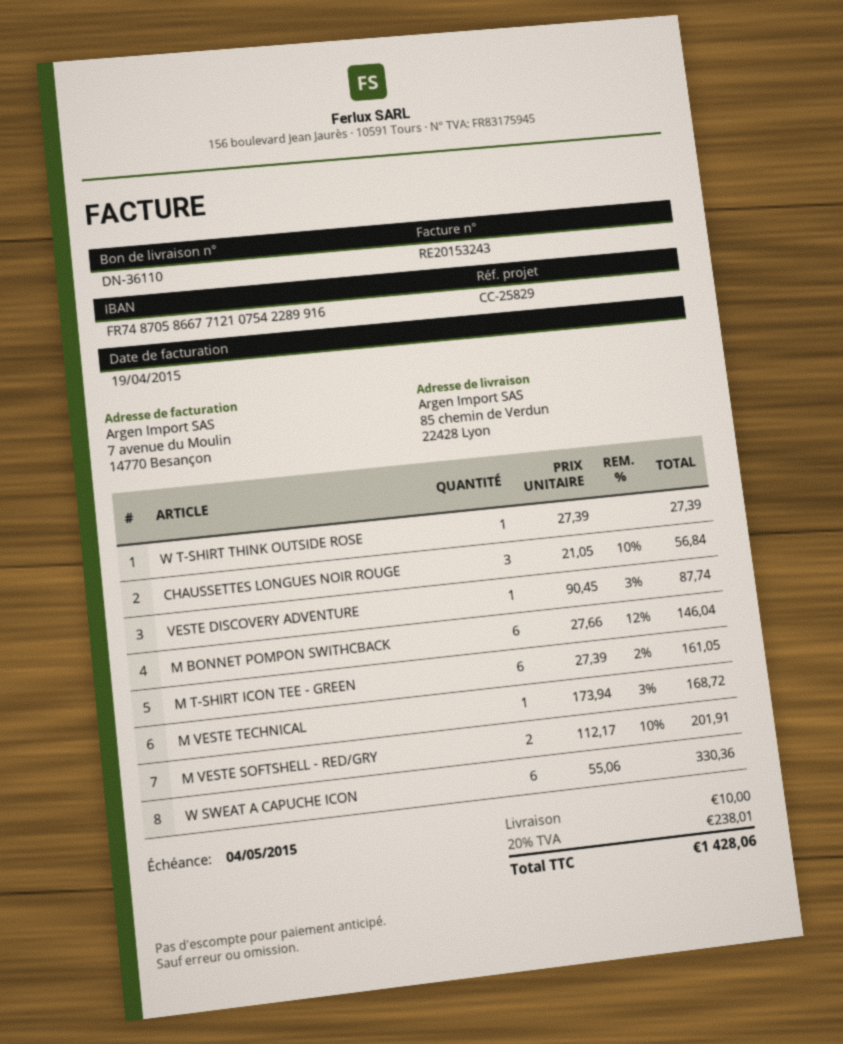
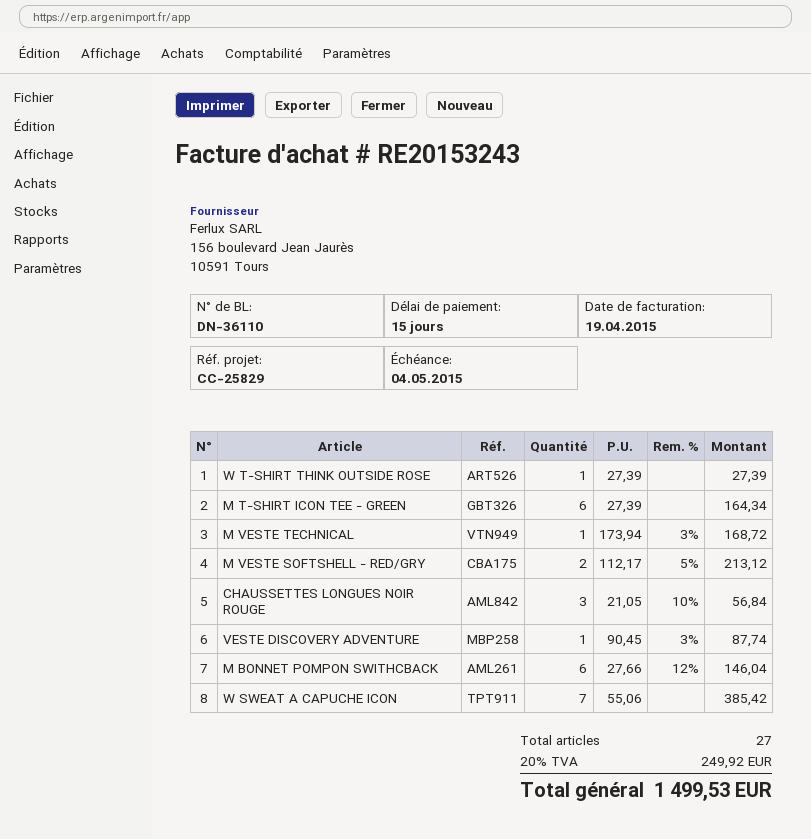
M T-SHIRT ICON TEE - GREEN: 6 x 27.39 - 2% = 161.05 -> 6 x 27.39 = 164.34
M VESTE SOFTSHELL - RED/GRY: 2 x 112.17 - 10% = 201.91 -> 2 x 112.17 - 5% = 213.12
W SWEAT A CAPUCHE ICON: 6 x 55.06 = 330.36 -> 7 x 55.06 = 385.42
shipping: 10.00 -> none
tax: 20% = 238.01 -> 20% = 249.92
total: 1428.06 -> 1499.53

